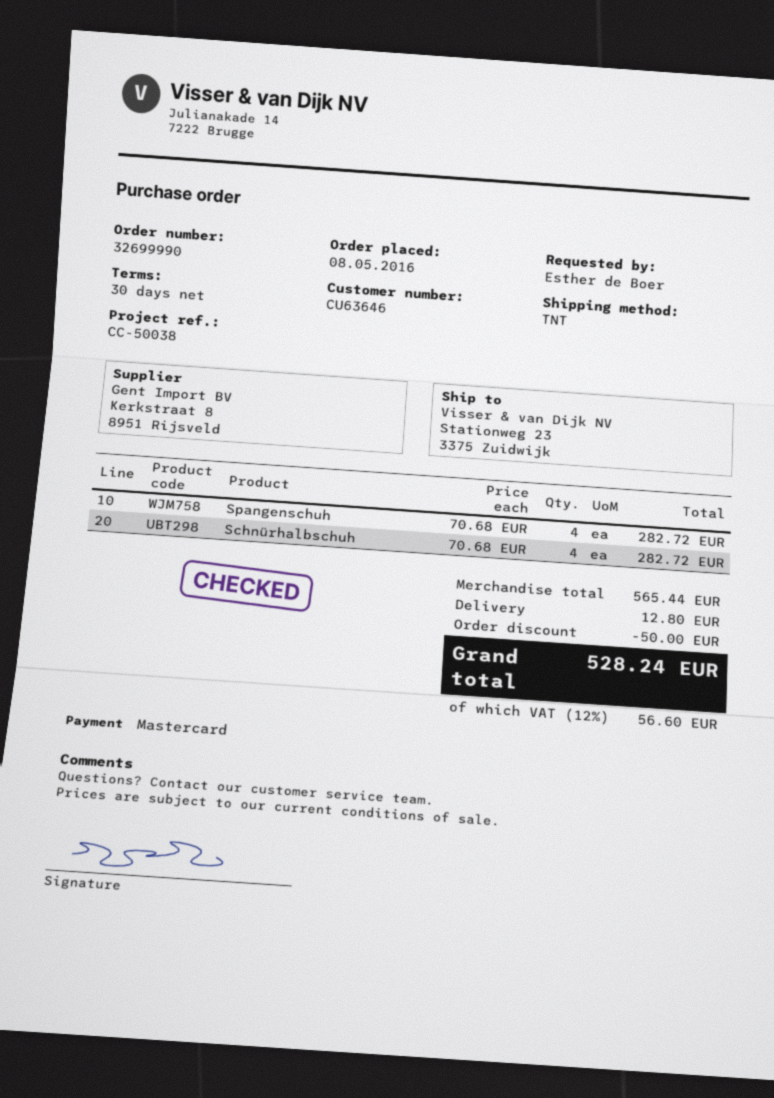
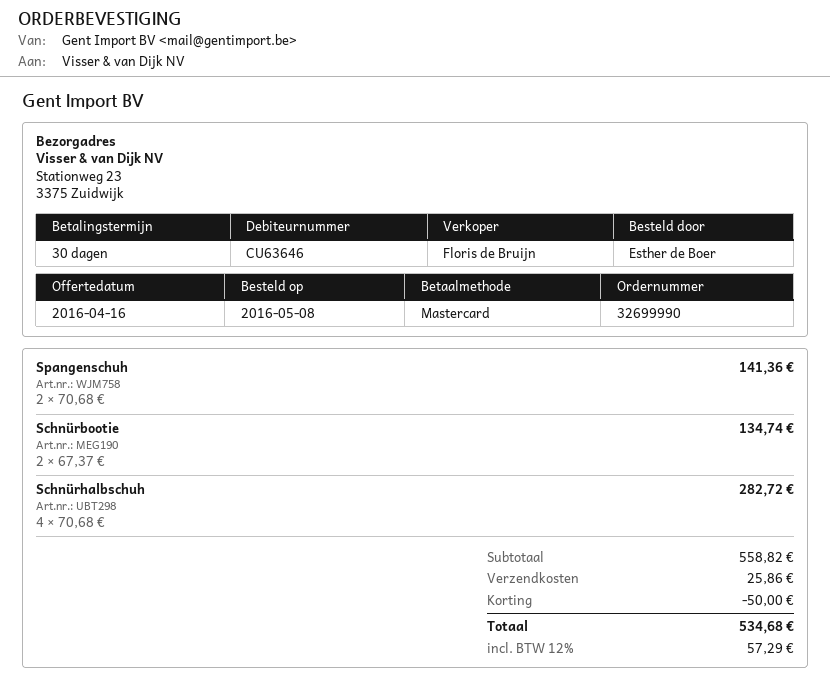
Spangenschuh: 4 x 70.68 = 282.72 -> 2 x 70.68 = 141.36
Schnürbootie: none -> 2 x 67.37 = 134.74
subtotal: 565.44 -> 558.82
shipping: 12.80 -> 25.86
tax: 12% = 56.60 -> 12% = 57.29
total: 528.24 -> 534.68

